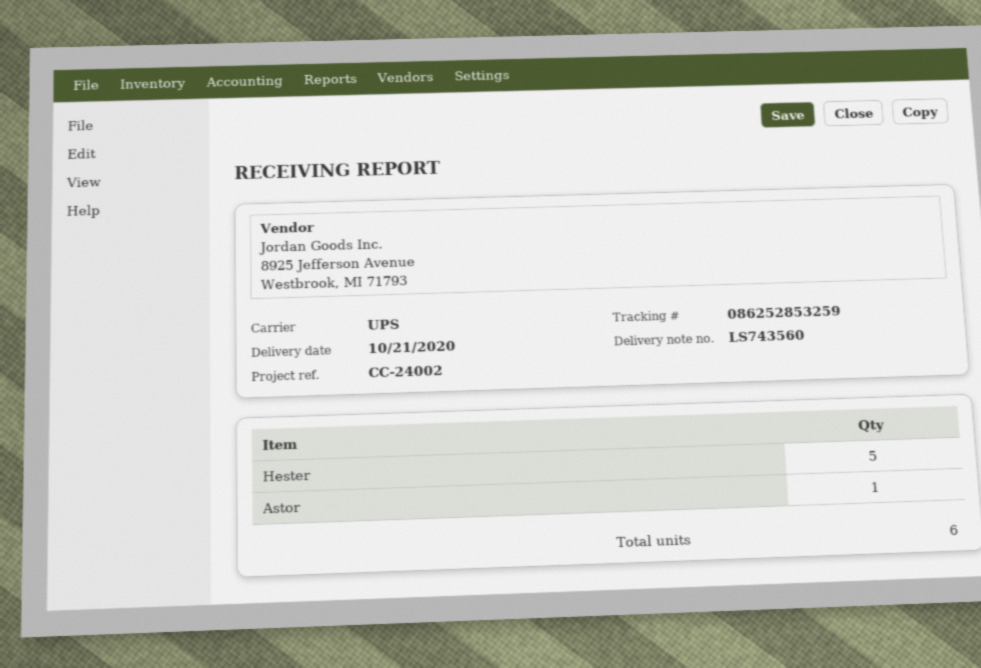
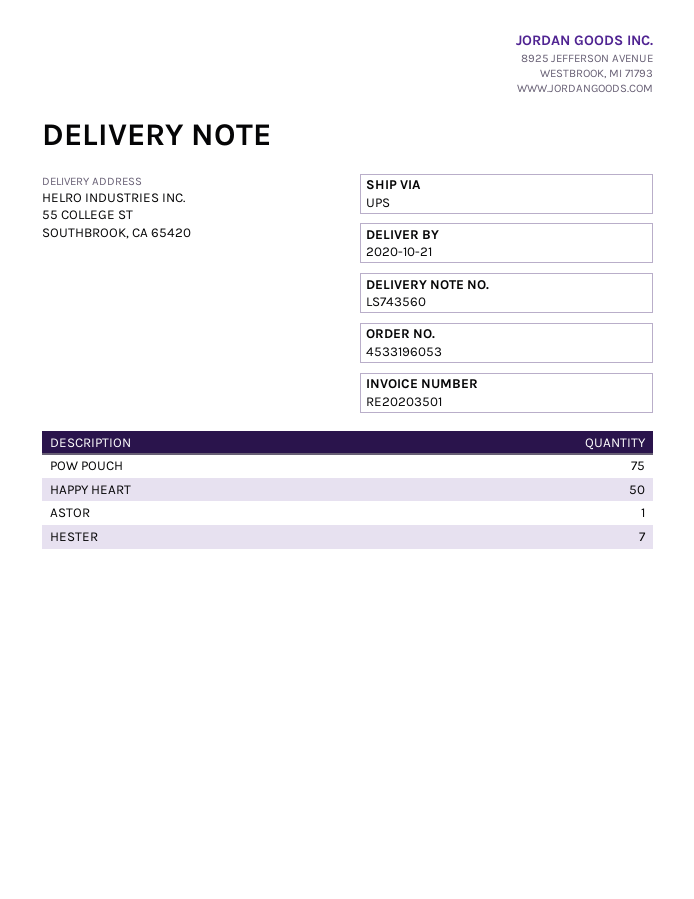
Hester: 5 -> 7
POW POUCH: none -> 75
HAPPY HEART: none -> 50

